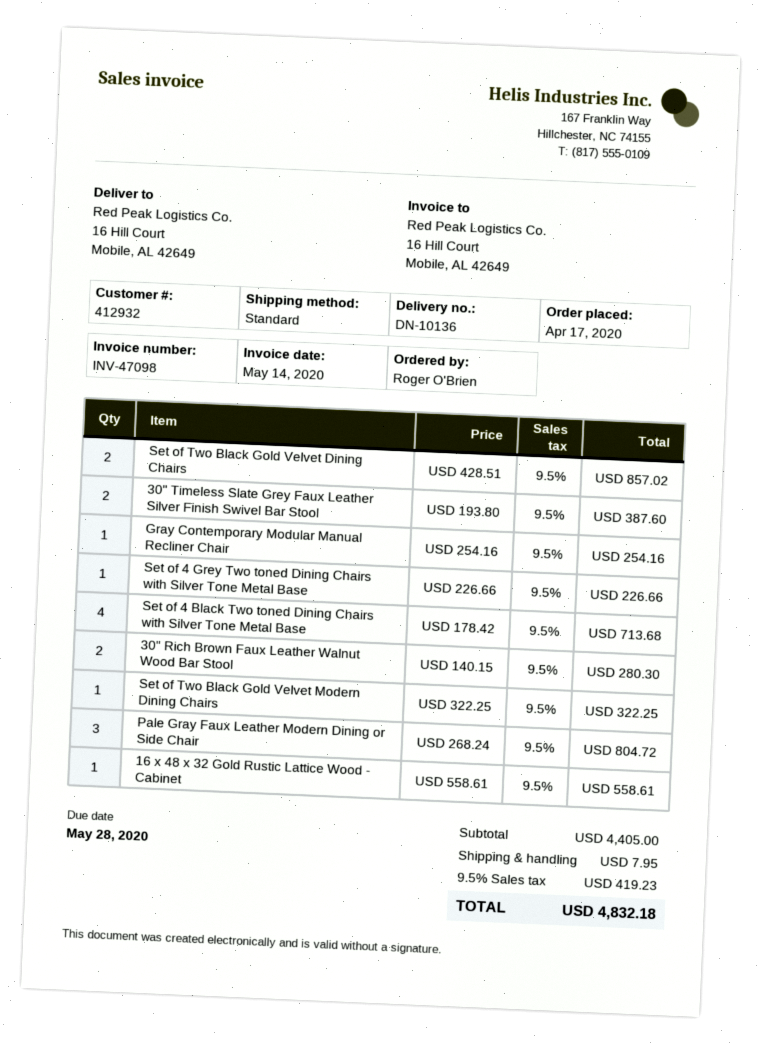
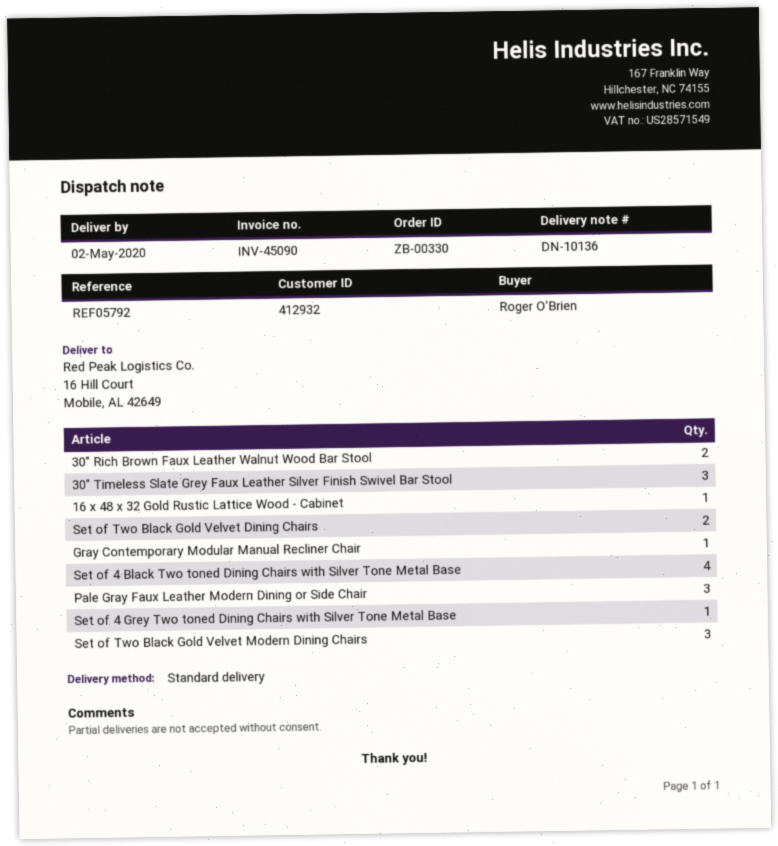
invoice number: INV-47098 -> INV-45090
30" Timeless Slate Grey Faux Leather Silver Finish Swivel Bar Stool: 2 -> 3
Set of Two Black Gold Velvet Modern Dining Chairs: 1 -> 3

